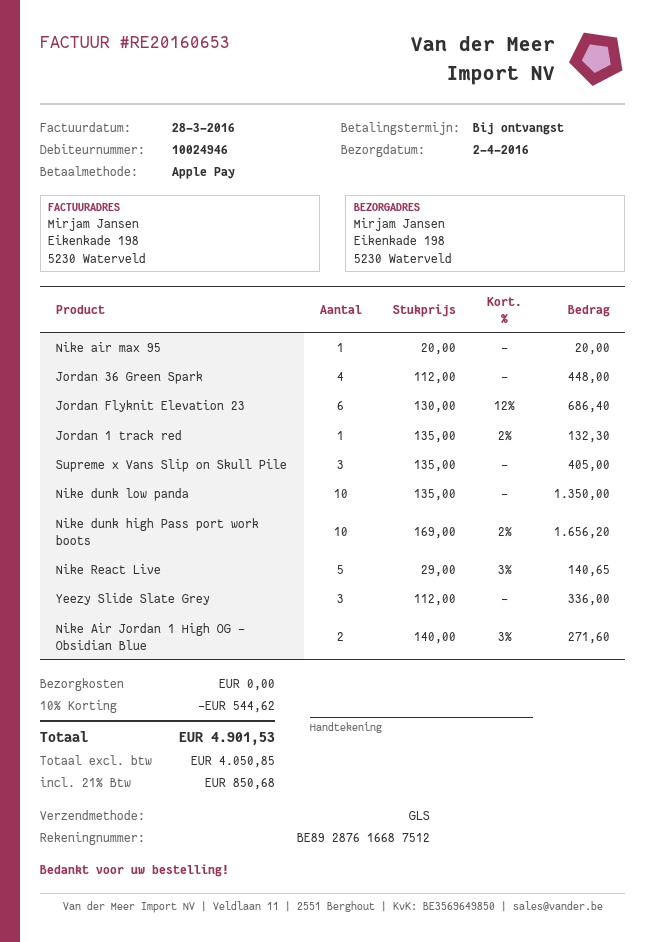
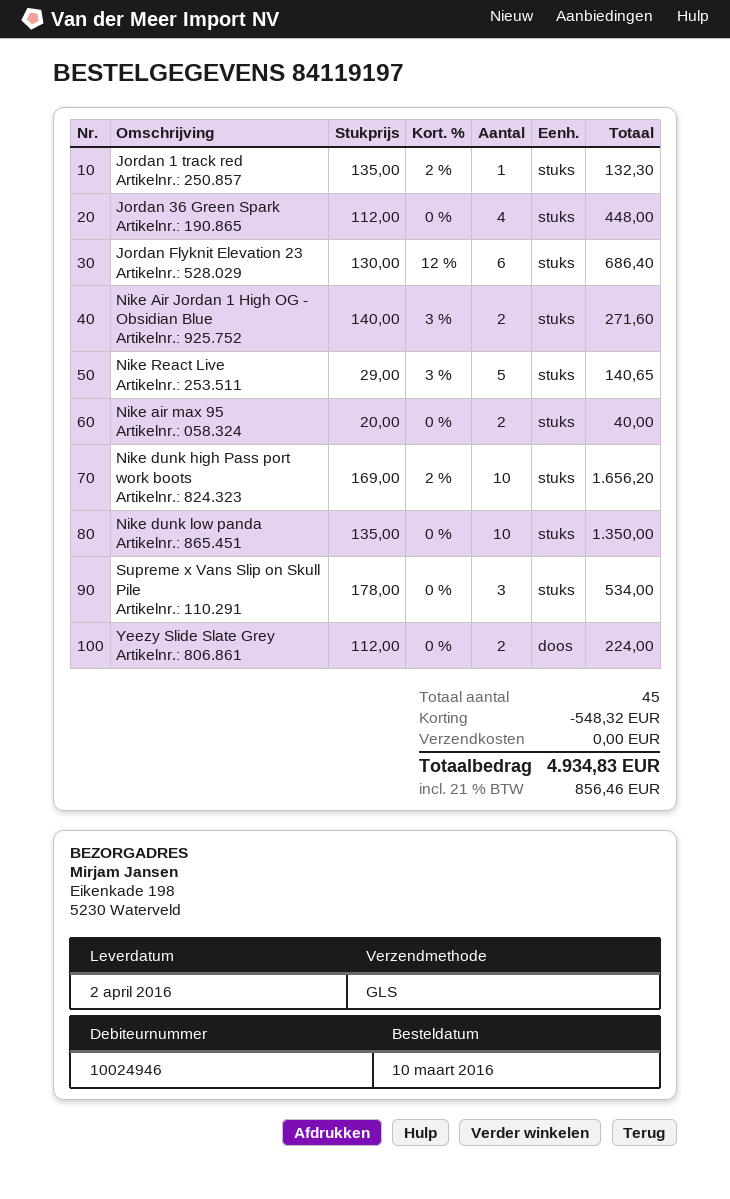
Nike air max 95: 1 x 20.00 = 20.00 -> 2 x 20.00 = 40.00
Supreme x Vans Slip on Skull Pile: 3 x 135.00 = 405.00 -> 3 x 178.00 = 534.00
Yeezy Slide Slate Grey: 3 x 112.00 = 336.00 -> 2 x 112.00 = 224.00
discount: 544.62 -> 548.32
tax: 21% = 850.68 -> 21% = 856.46
total: 4901.53 -> 4934.83

